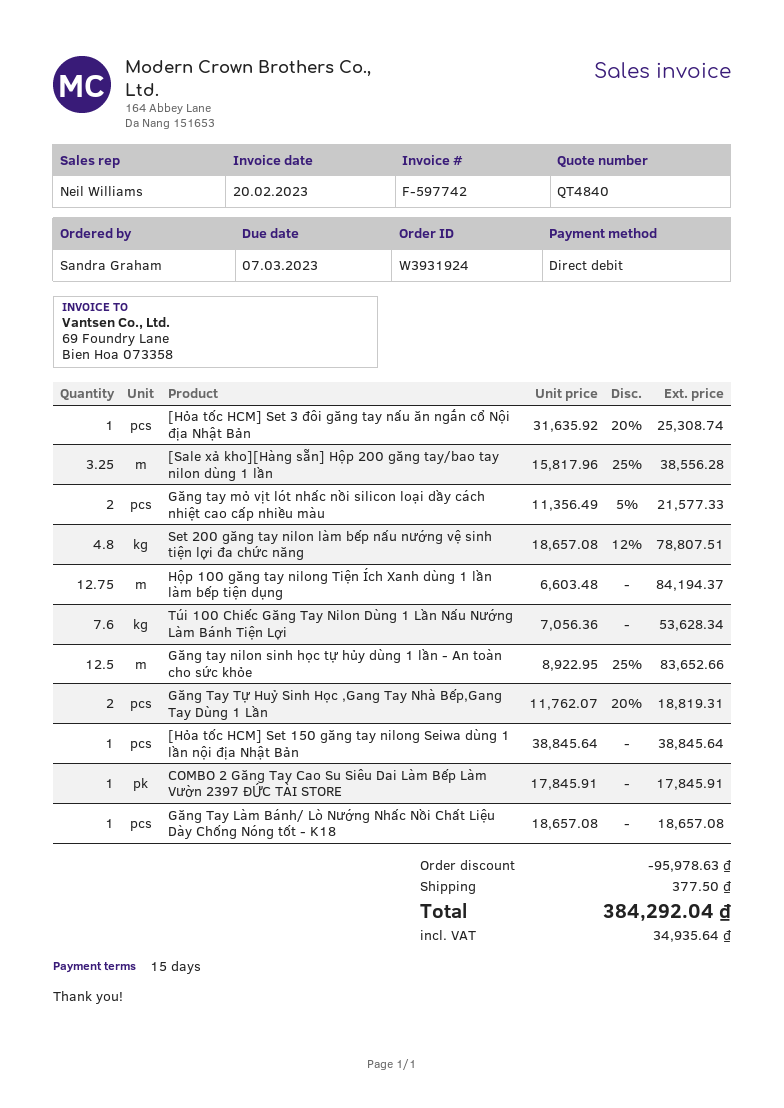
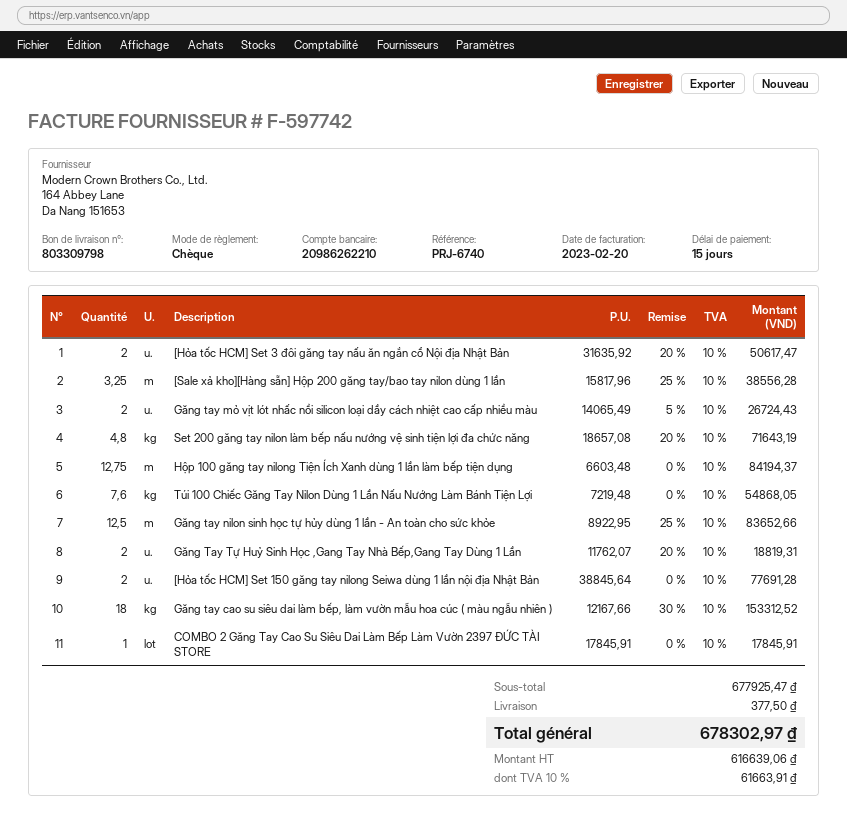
payment method: direct debit -> cheque
[Hỏa tốc HCM] Set 3 đôi găng tay nấu ăn ngắn cổ Nội địa Nhật Bản: 1 x 31635.92 - 20% = 25308.74 -> 2 x 31635.92 - 20% = 50617.47
Găng tay mỏ vịt lót nhấc nồi silicon loại dầy cách nhiệt cao cấp nhiều màu: 2 x 11356.49 - 5% = 21577.33 -> 2 x 14065.49 - 5% = 26724.43
Set 200 găng tay nilon làm bếp nấu nướng vệ sinh tiện lợi đa chức năng: 4.8 x 18657.08 - 12% = 78807.51 -> 4.8 x 18657.08 - 20% = 71643.19
Túi 100 Chiếc Găng Tay Nilon Dùng 1 Lần Nấu Nướng Làm Bánh Tiện Lợi: 7.6 x 7056.36 = 53628.34 -> 7.6 x 7219.48 = 54868.05
[Hỏa tốc HCM] Set 150 găng tay nilong Seiwa dùng 1 lần nội địa Nhật Bản: 1 x 38845.64 = 38845.64 -> 2 x 38845.64 = 77691.28
Găng Tay Làm Bánh/ Lò Nướng Nhấc Nồi Chất Liệu Dày Chống Nóng tốt - K18: 1 x 18657.08 = 18657.08 -> none
Găng tay cao su siêu dai làm bếp, làm vườn mẫu hoa cúc ( màu ngẫu nhiên ): none -> 18 x 12167.66 - 30% = 153312.52
discount: 95978.63 -> none
tax: 34935.64 -> 61663.91
total: 384292.04 -> 678302.97

